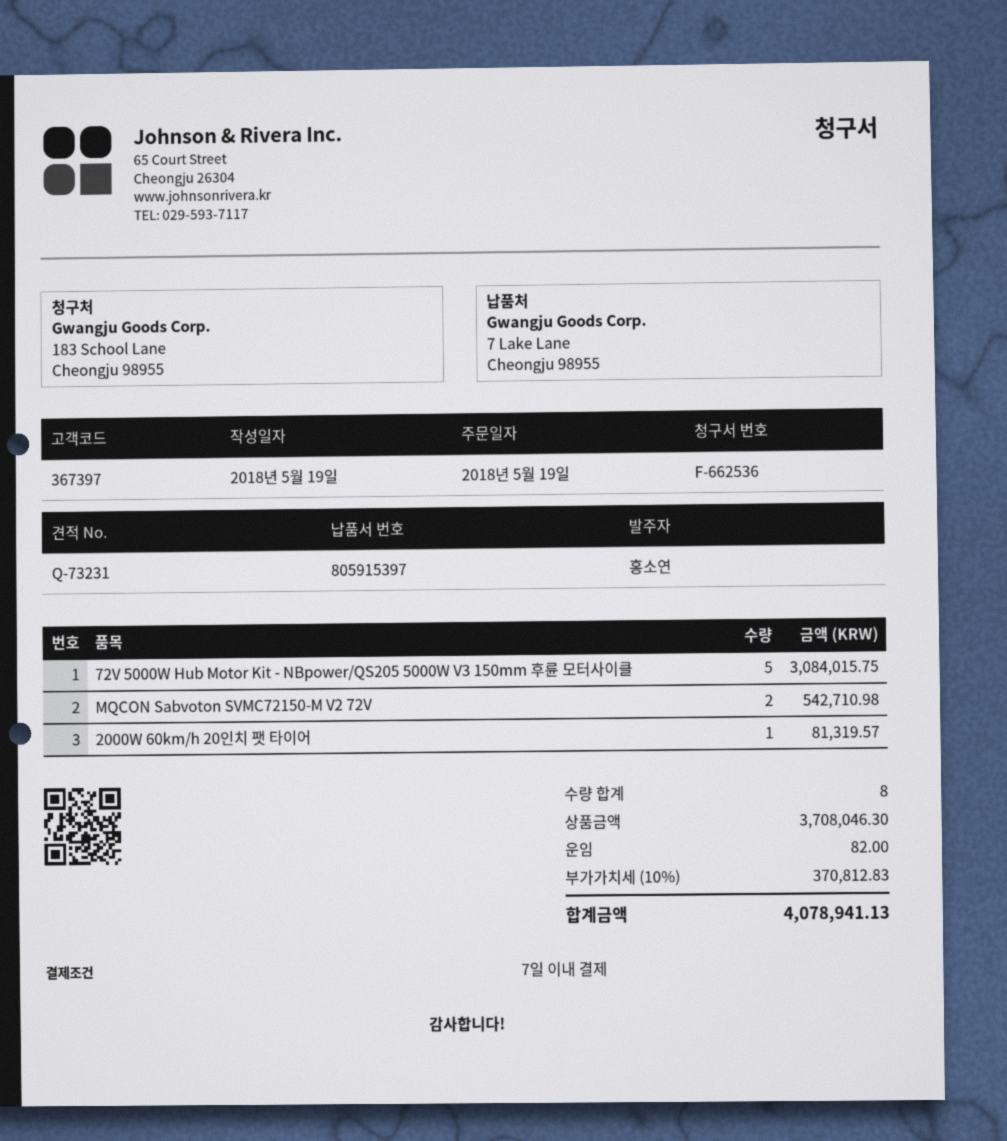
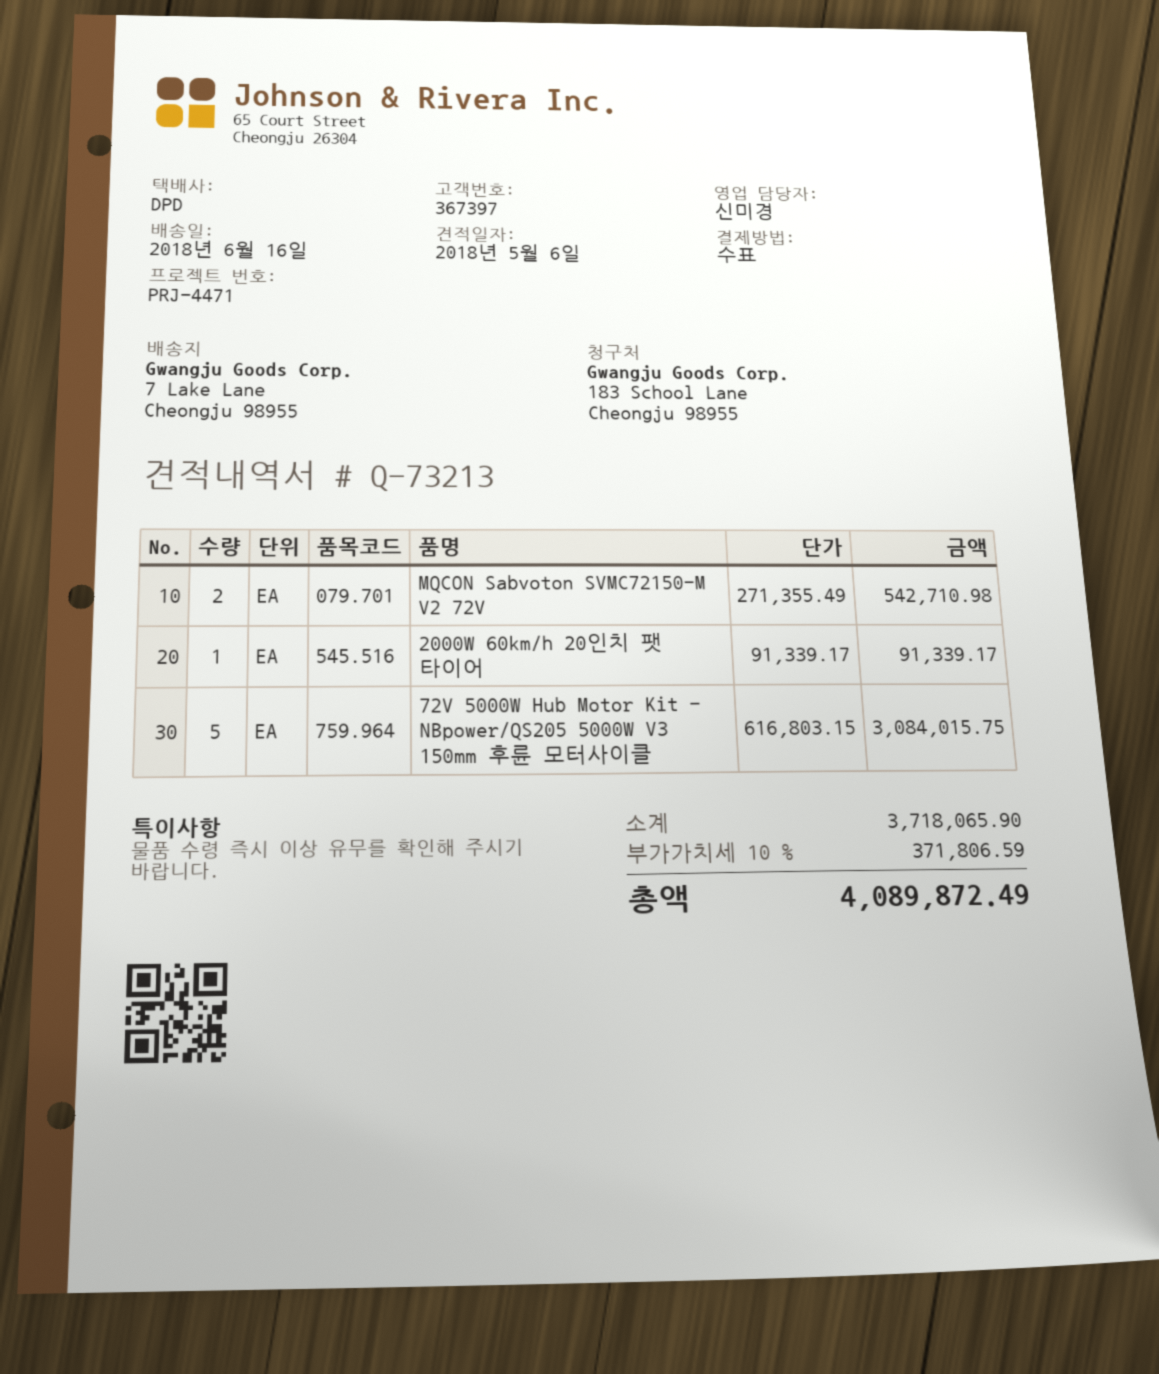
quote number: Q-73231 -> Q-73213
2000W 60km/h 20인치 팻 타이어: 1 for 81319.57 -> 1 for 91339.17
subtotal: 3708046.30 -> 3718065.90
shipping: 82.00 -> none
tax: 10% = 370812.83 -> 10% = 371806.59
total: 4078941.13 -> 4089872.49

